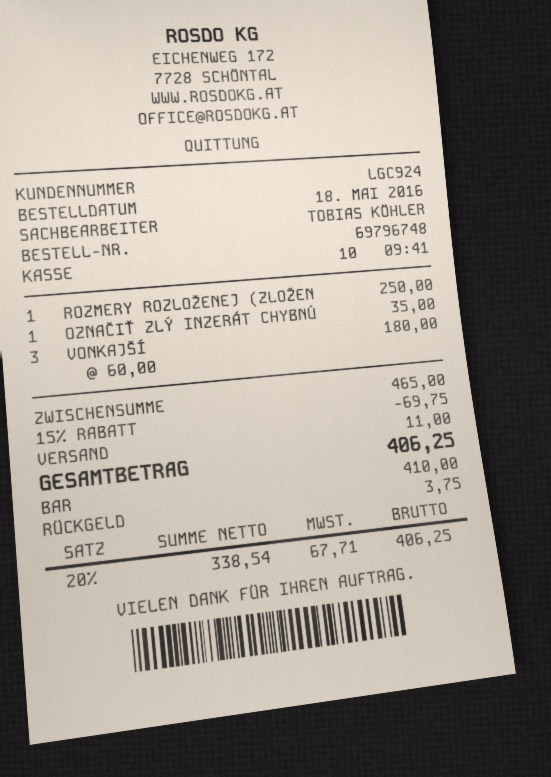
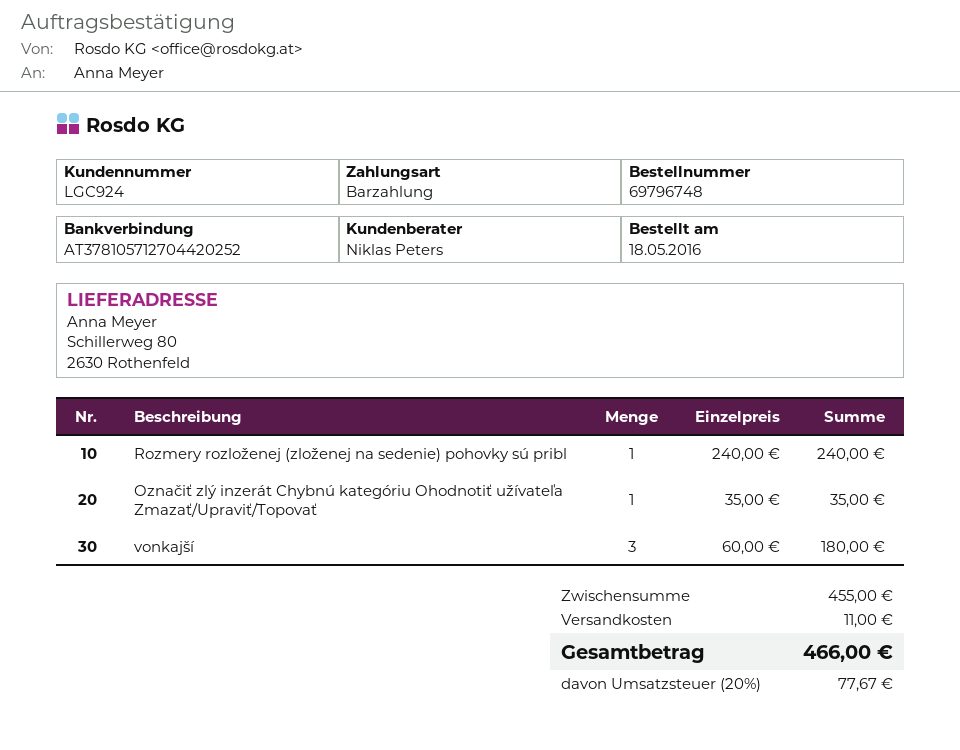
sales rep: TOBIAS KÖHLER -> Niklas Peters
ROZMERY ROZLOŽENEJ (ZLOŽEN: 1 x 250.00 = 250.00 -> 1 x 240.00 = 240.00
subtotal: 465.00 -> 455.00
discount: 15% = 69.75 -> none
tax: 20% = 67.71 -> 20% = 77.67
total: 406.25 -> 466.00

